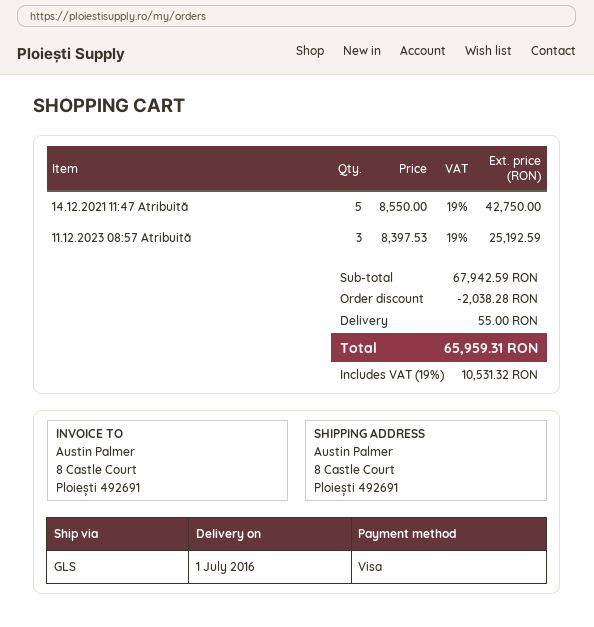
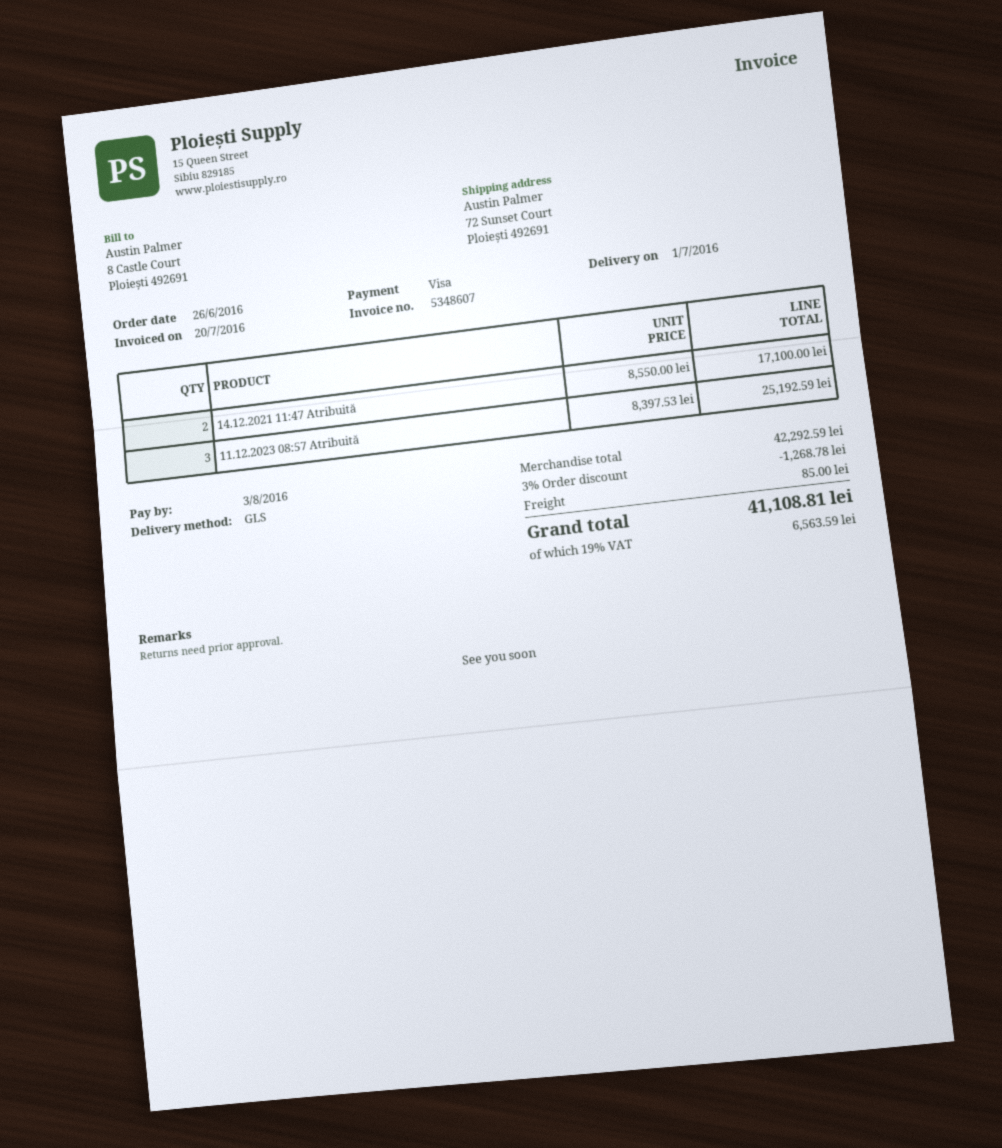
ship to: 8 Castle Court, Ploiești 492691 -> 72 Sunset Court, Ploiești 492691
14.12.2021 11:47 Atribuită: 5 x 8550.00 = 42750.00 -> 2 x 8550.00 = 17100.00
subtotal: 67942.59 -> 42292.59
discount: 2038.28 -> 1268.78
shipping: 55.00 -> 85.00
tax: 19% = 10531.32 -> 19% = 6563.59
total: 65959.31 -> 41108.81

